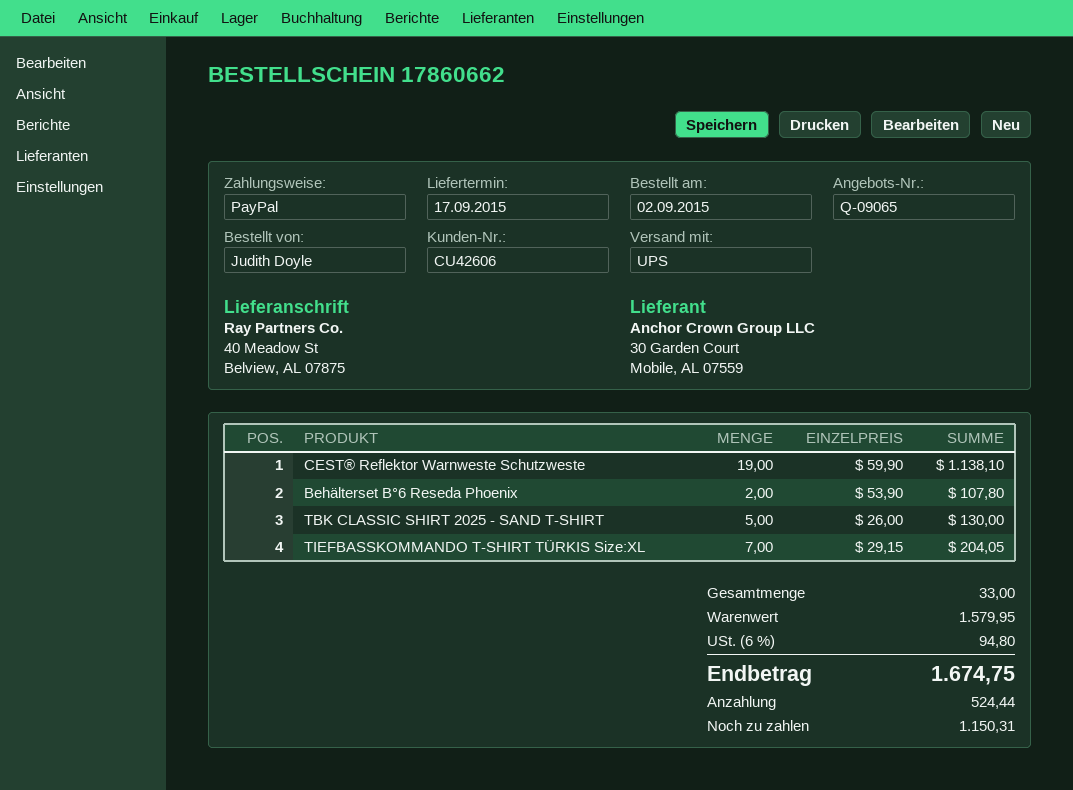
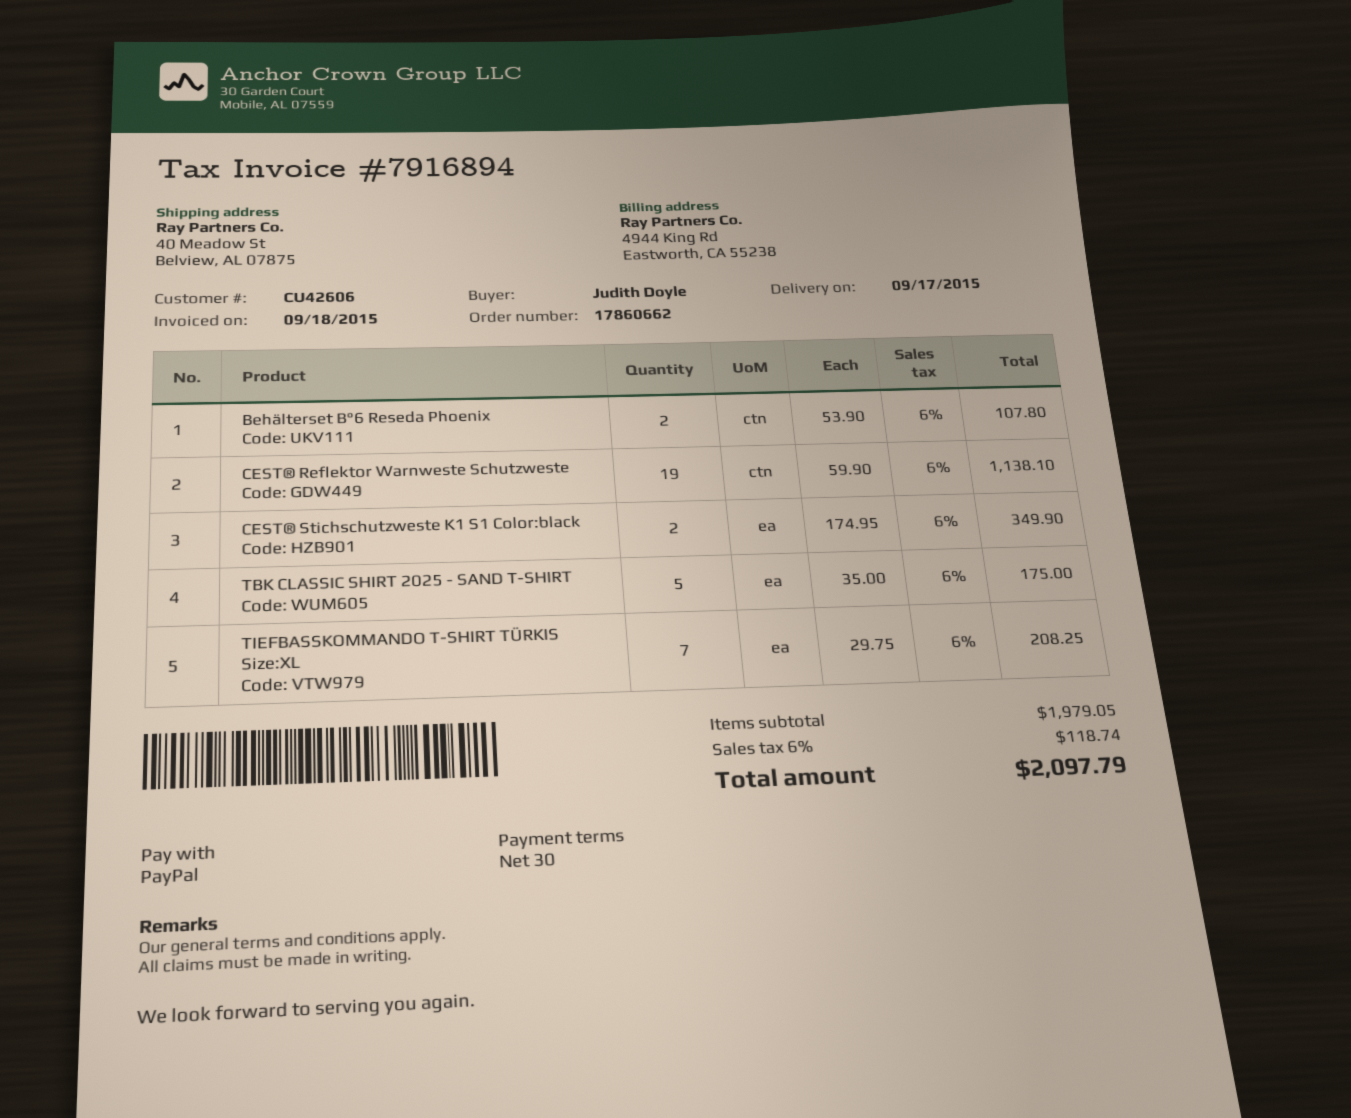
TBK CLASSIC SHIRT 2025 - SAND T-SHIRT: 5 x 26.00 = 130.00 -> 5 x 35.00 = 175.00
TIEFBASSKOMMANDO T-SHIRT TÜRKIS Size:XL: 7 x 29.15 = 204.05 -> 7 x 29.75 = 208.25
CEST® Stichschutzweste K1 S1 Color:black: none -> 2 x 174.95 = 349.90
subtotal: 1579.95 -> 1979.05
tax: 6% = 94.80 -> 6% = 118.74
total: 1674.75 -> 2097.79

